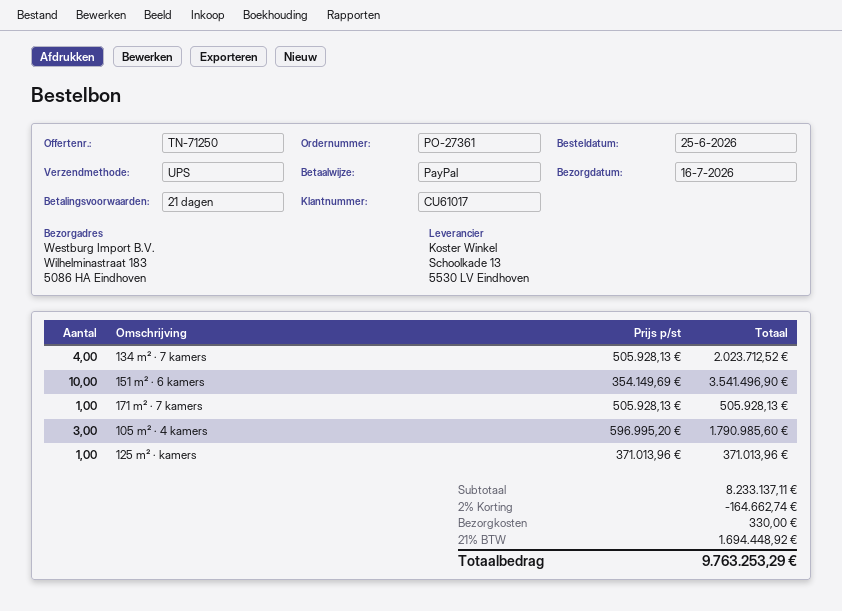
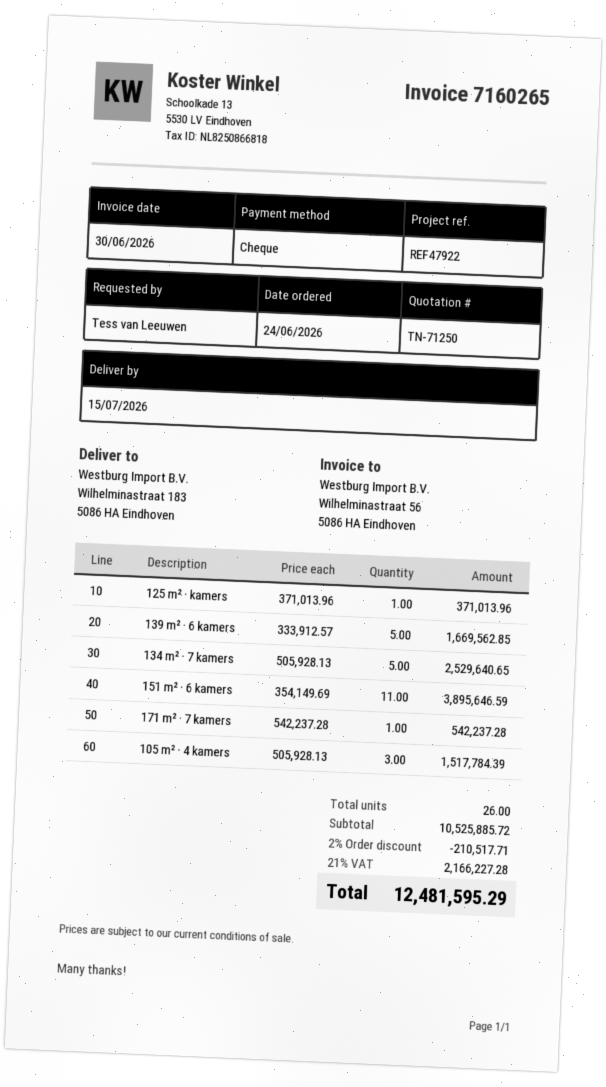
order date: 2026-06-25 -> 2026-06-24
delivery date: 2026-07-16 -> 2026-07-15
payment method: PayPal -> cheque
134 m² · 7 kamers: 4 x 505928.13 = 2023712.52 -> 5 x 505928.13 = 2529640.65
151 m² · 6 kamers: 10 x 354149.69 = 3541496.90 -> 11 x 354149.69 = 3895646.59
171 m² · 7 kamers: 1 x 505928.13 = 505928.13 -> 1 x 542237.28 = 542237.28
105 m² · 4 kamers: 3 x 596995.20 = 1790985.60 -> 3 x 505928.13 = 1517784.39
139 m² · 6 kamers: none -> 5 x 333912.57 = 1669562.85
subtotal: 8233137.11 -> 10525885.72
discount: 2% = 164662.74 -> 2% = 210517.71
shipping: 330.00 -> none
tax: 21% = 1694448.92 -> 21% = 2166227.28
total: 9763253.29 -> 12481595.29

